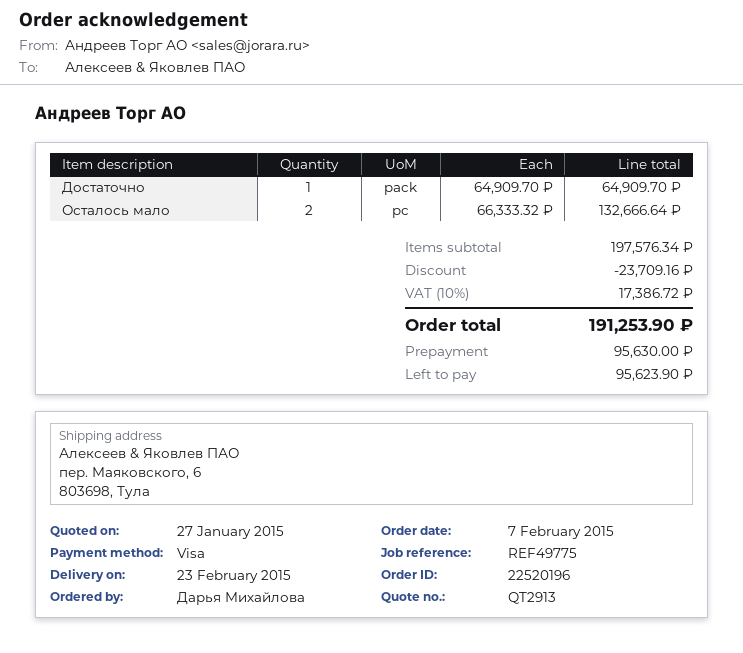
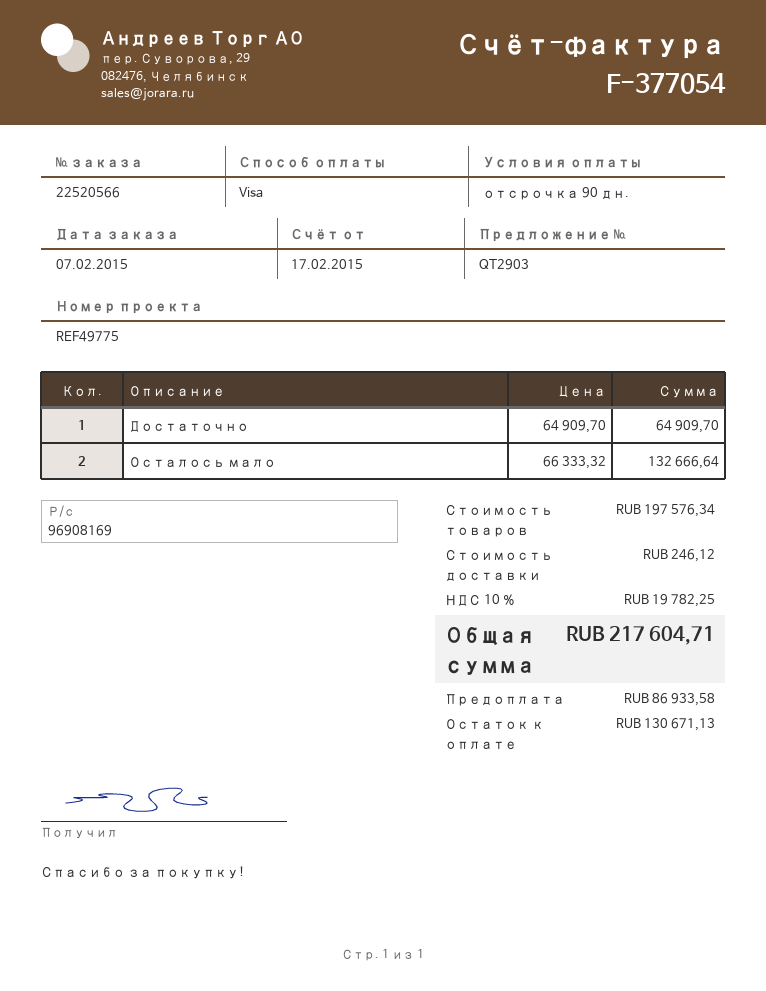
quote number: QT2913 -> QT2903
order number: 22520196 -> 22520566
discount: 23709.16 -> none
shipping: none -> 246.12
tax: 10% = 17386.72 -> 10% = 19782.25
total: 191253.90 -> 217604.71
deposit: 95630.00 -> 86933.58
balance: 95623.90 -> 130671.13

